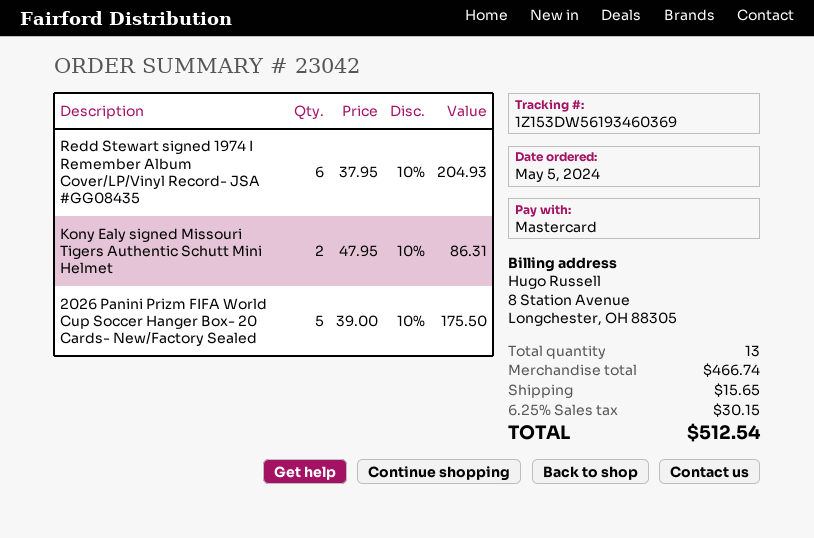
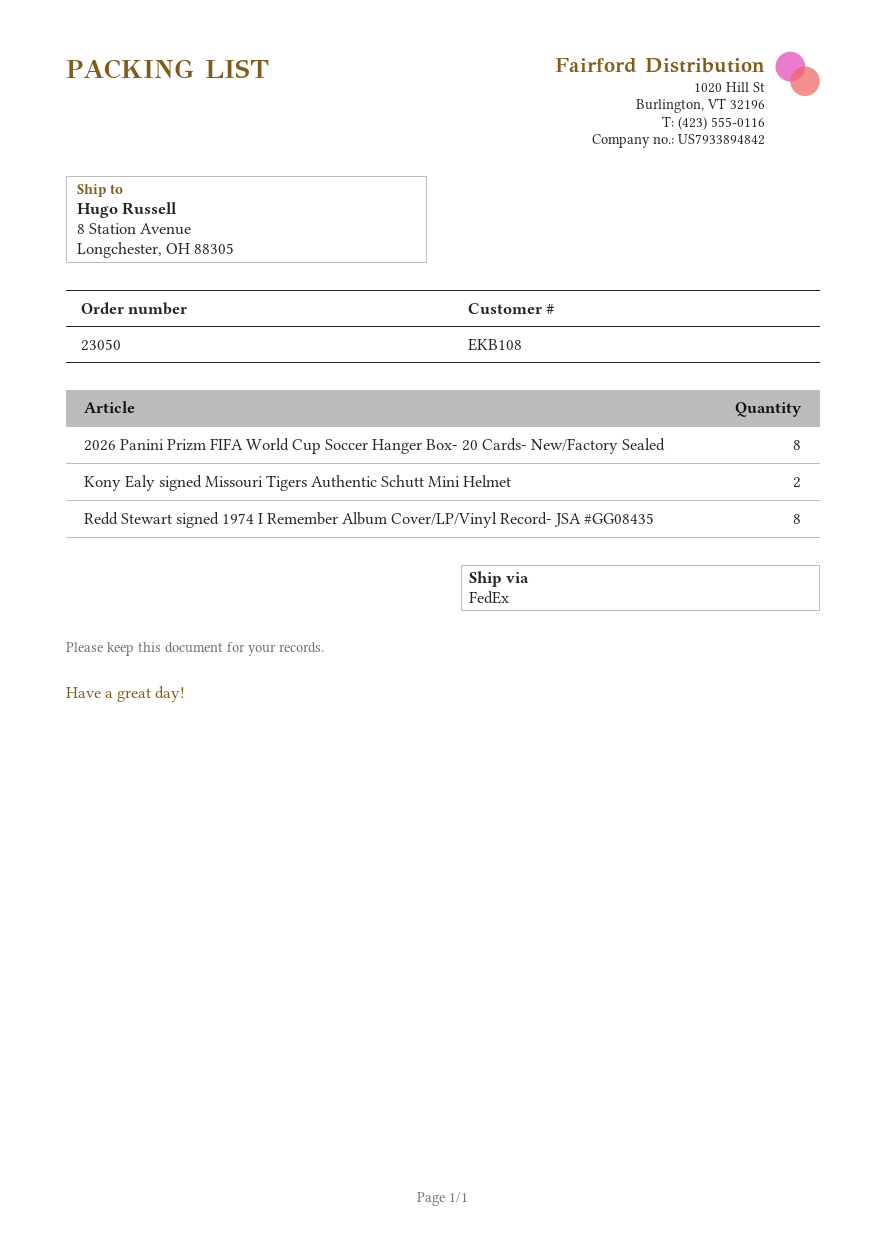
order number: 23042 -> 23050
Redd Stewart signed 1974 I Remember Album Cover/LP/Vinyl Record- JSA #GG08435: 6 -> 8
2026 Panini Prizm FIFA World Cup Soccer Hanger Box- 20 Cards- New/Factory Sealed: 5 -> 8

